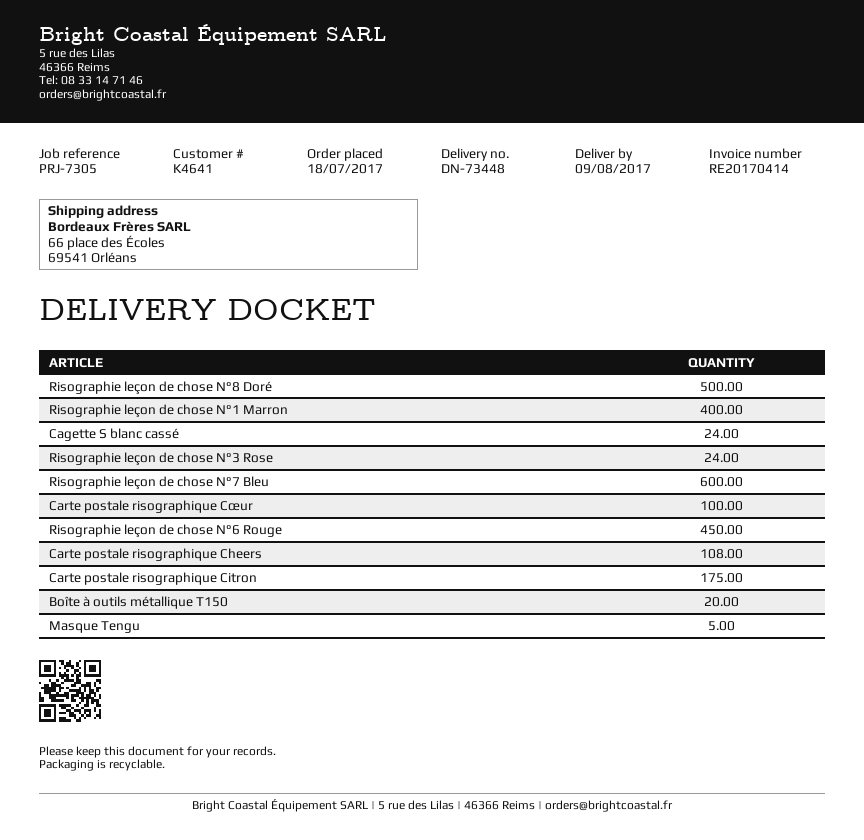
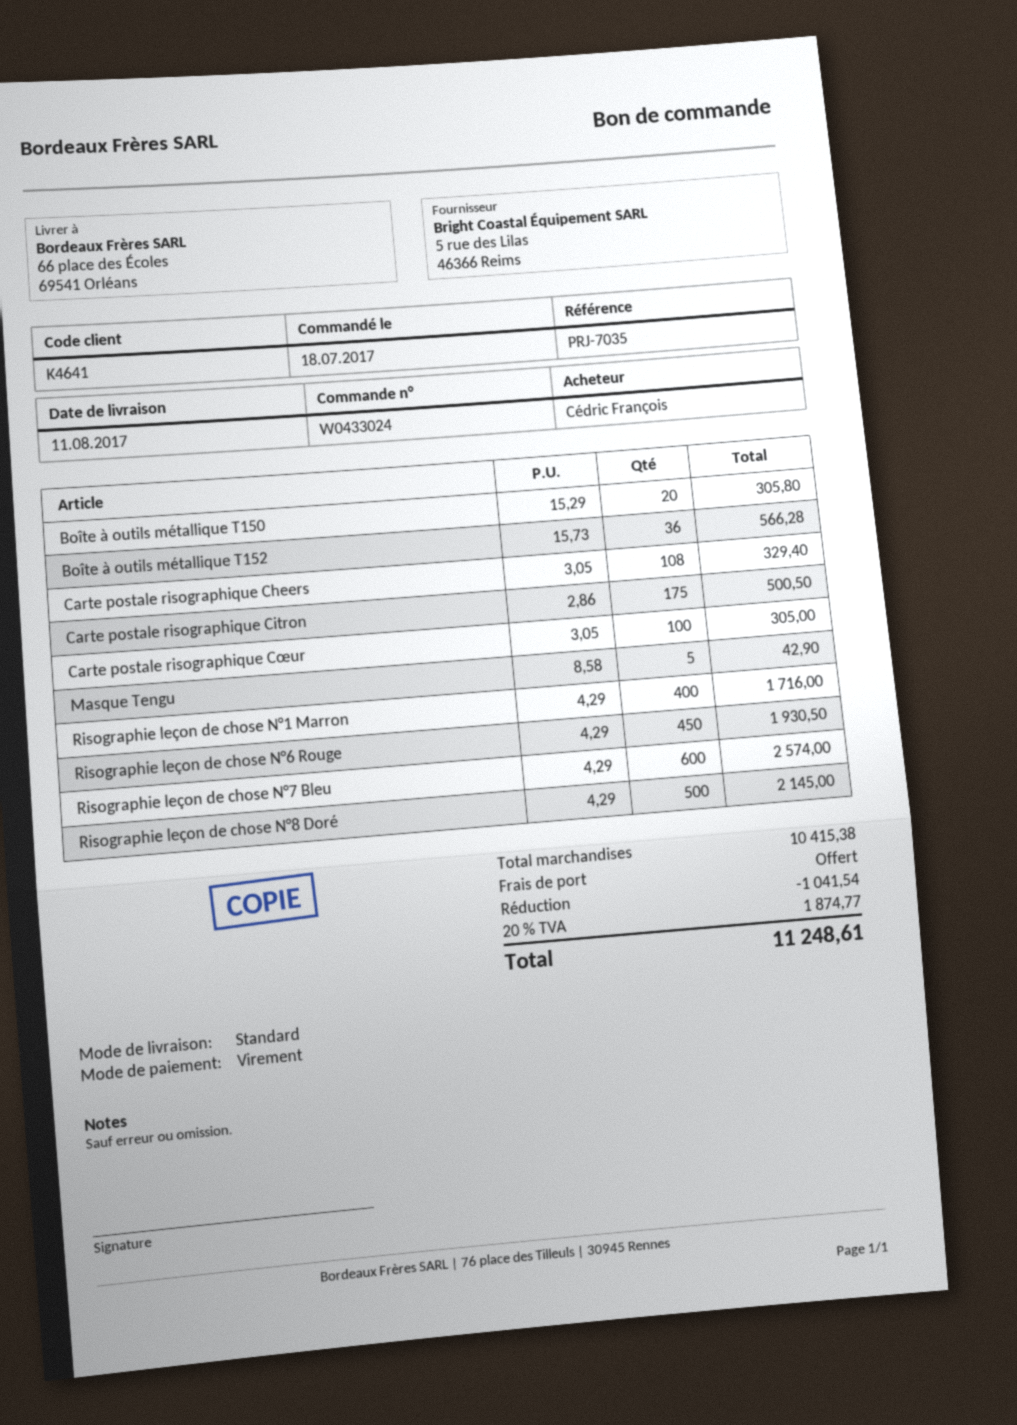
delivery date: 2017-08-09 -> 2017-08-11
reference: PRJ-7305 -> PRJ-7035
Cagette S blanc cassé: 24 -> none
Risographie leçon de chose N°3 Rose: 24 -> none
Boîte à outils métallique T152: none -> 36

